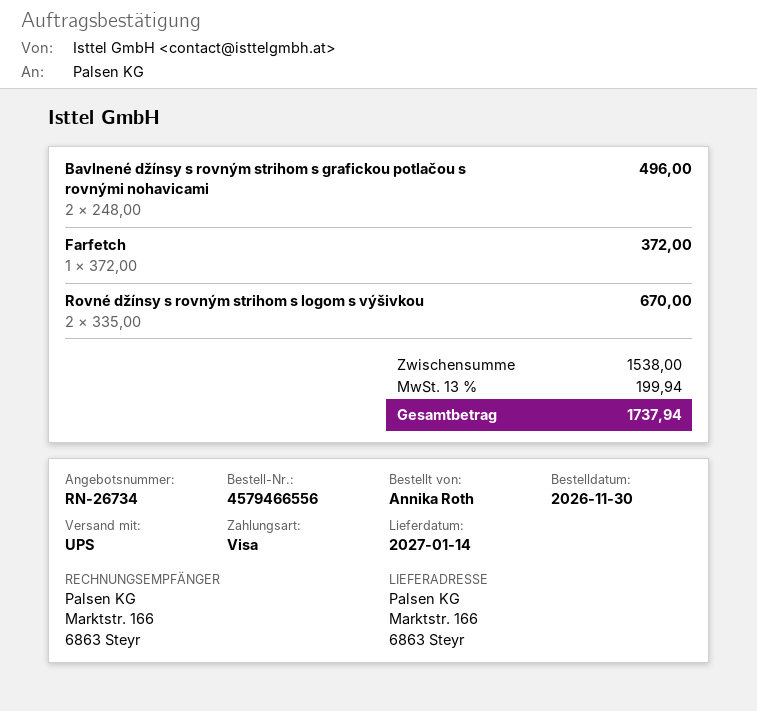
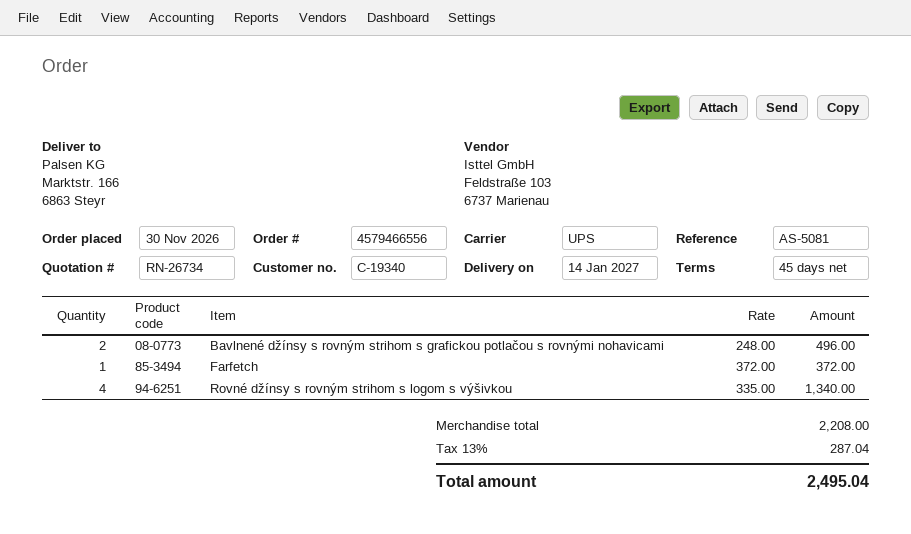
Rovné džínsy s rovným strihom s logom s výšivkou: 2 x 335.00 = 670.00 -> 4 x 335.00 = 1340.00
subtotal: 1538.00 -> 2208.00
tax: 13% = 199.94 -> 13% = 287.04
total: 1737.94 -> 2495.04

